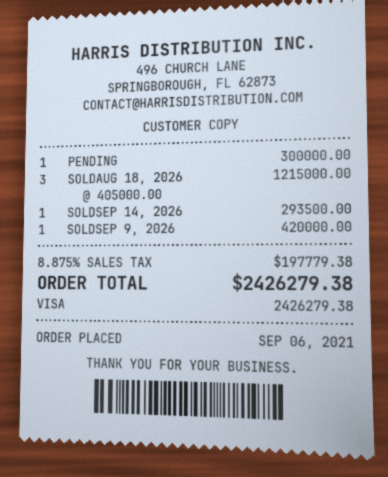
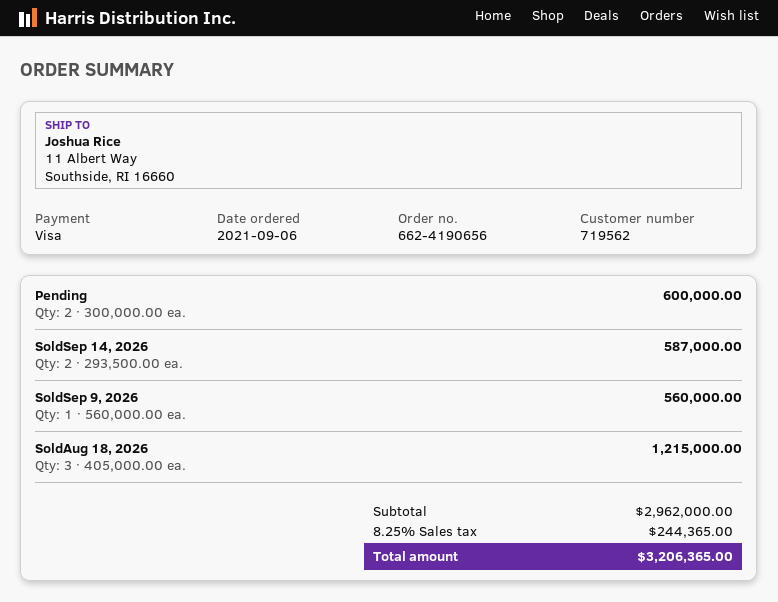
PENDING: 1 x 300000.00 = 300000.00 -> 2 x 300000.00 = 600000.00
SOLDSEP 14, 2026: 1 x 293500.00 = 293500.00 -> 2 x 293500.00 = 587000.00
SOLDSEP 9, 2026: 1 x 420000.00 = 420000.00 -> 1 x 560000.00 = 560000.00
tax: 8.875% = 197779.38 -> 8.25% = 244365.00
total: 2426279.38 -> 3206365.00

